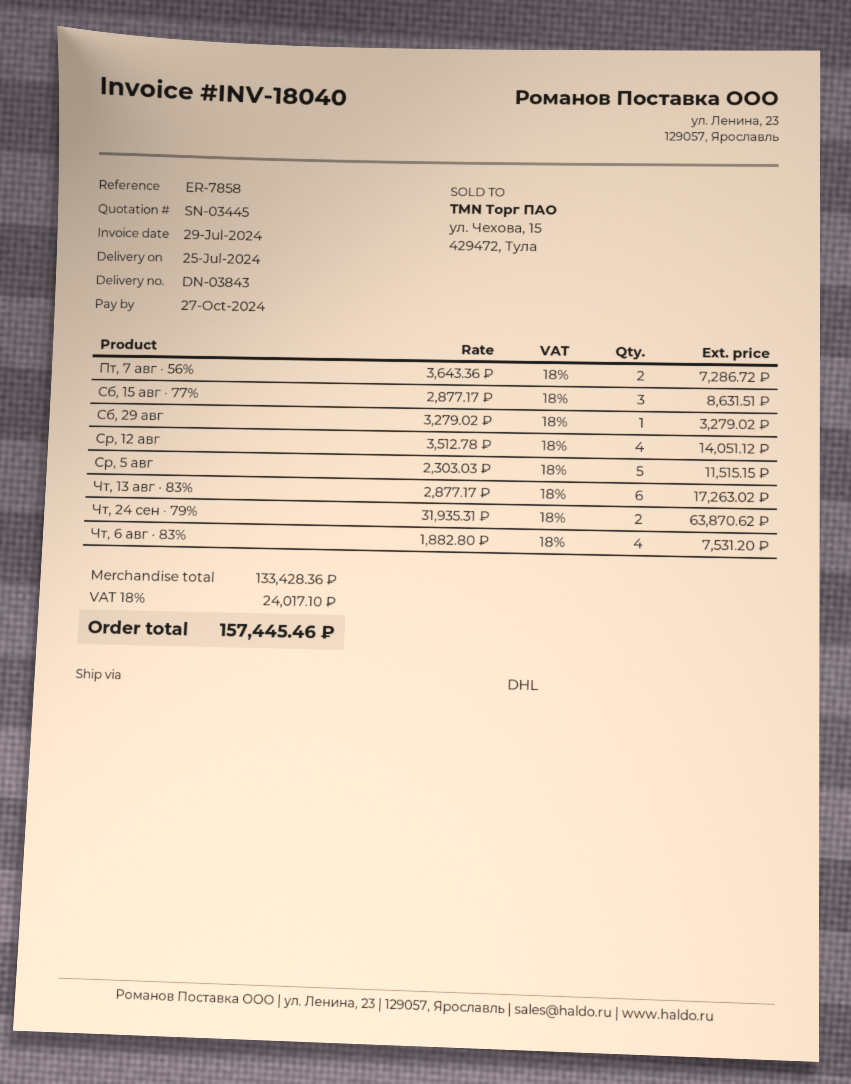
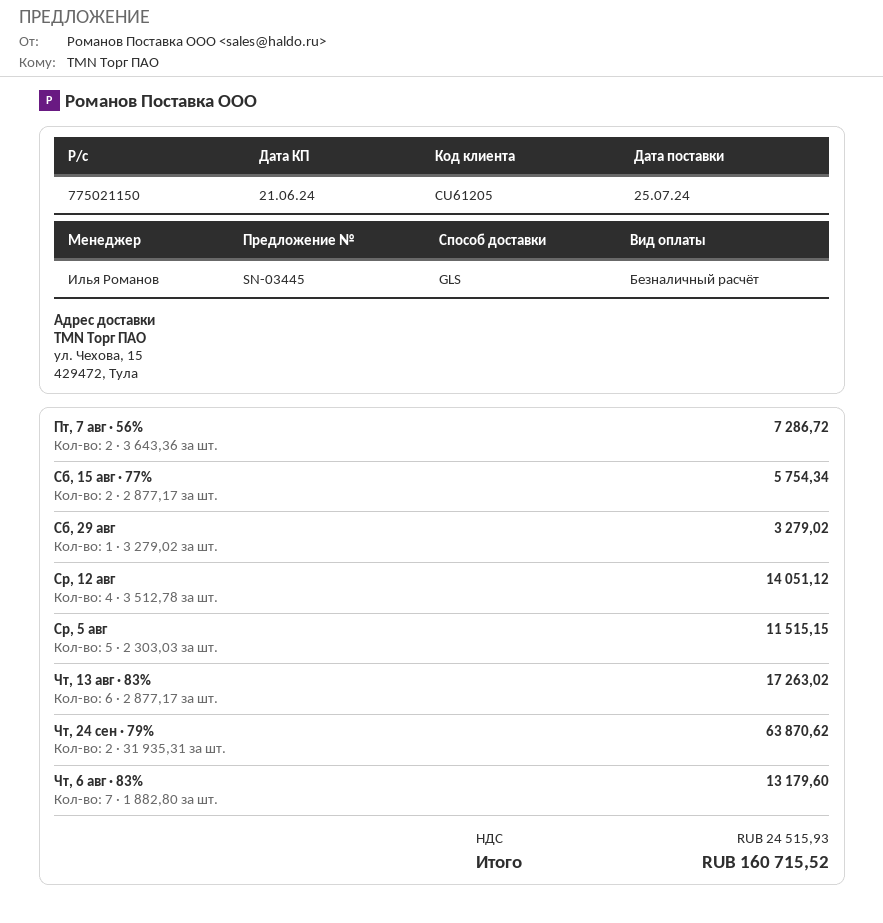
shipping method: DHL -> GLS
Сб, 15 авг · 77%: 3 x 2877.17 = 8631.51 -> 2 x 2877.17 = 5754.34
Чт, 6 авг · 83%: 4 x 1882.80 = 7531.20 -> 7 x 1882.80 = 13179.60
tax: 24017.10 -> 24515.93
total: 157445.46 -> 160715.52

